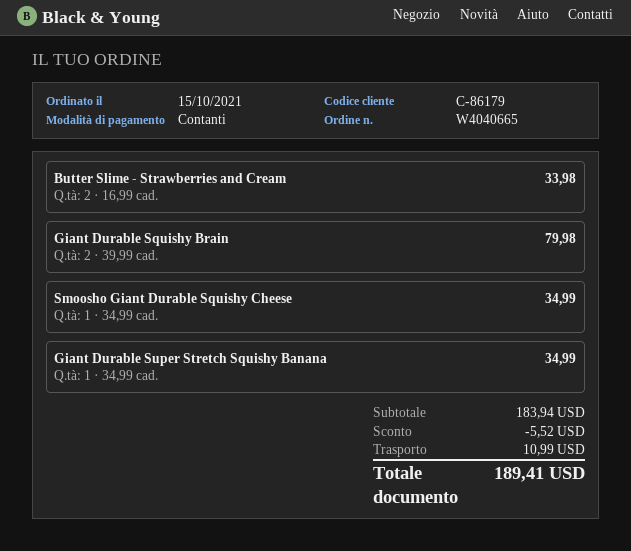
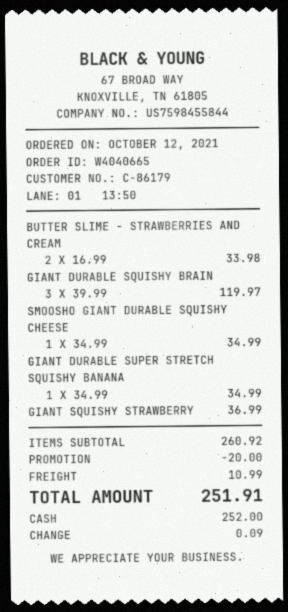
order date: 2021-10-15 -> 2021-10-12
Giant Durable Squishy Brain: 2 x 39.99 = 79.98 -> 3 x 39.99 = 119.97
GIANT SQUISHY STRAWBERRY: none -> 1 x 36.99 = 36.99
subtotal: 183.94 -> 260.92
discount: 5.52 -> 20.00
total: 189.41 -> 251.91

